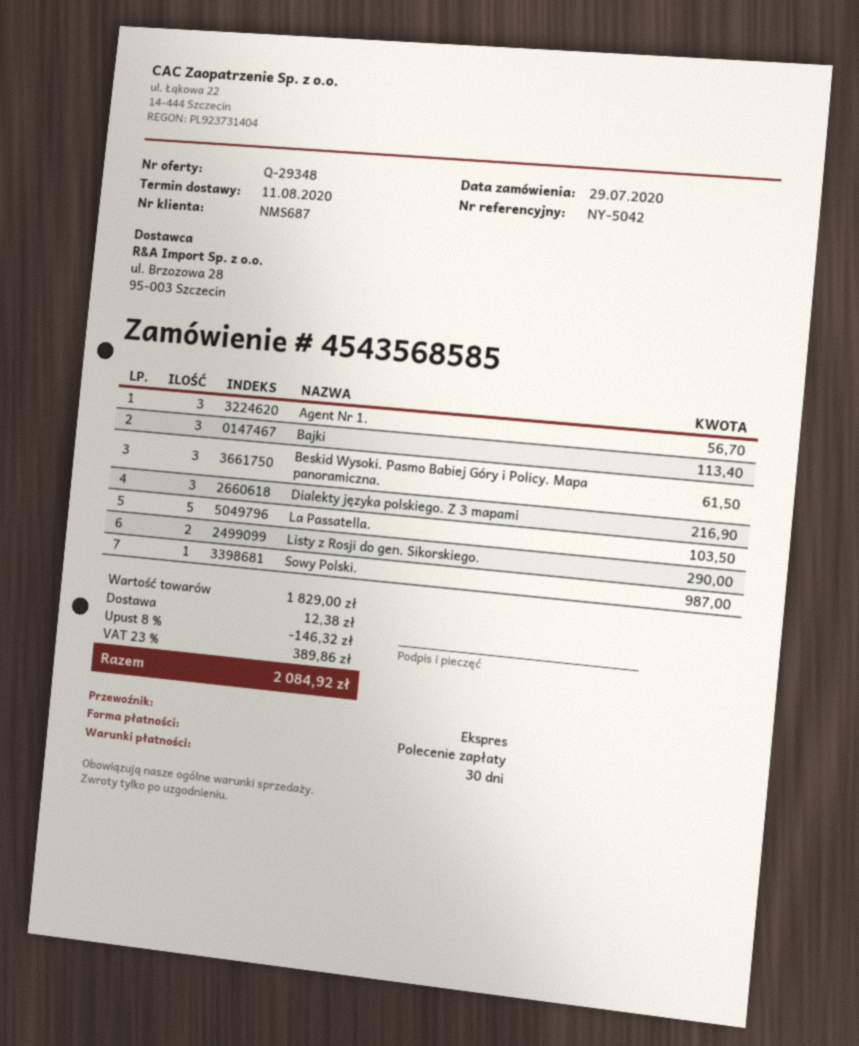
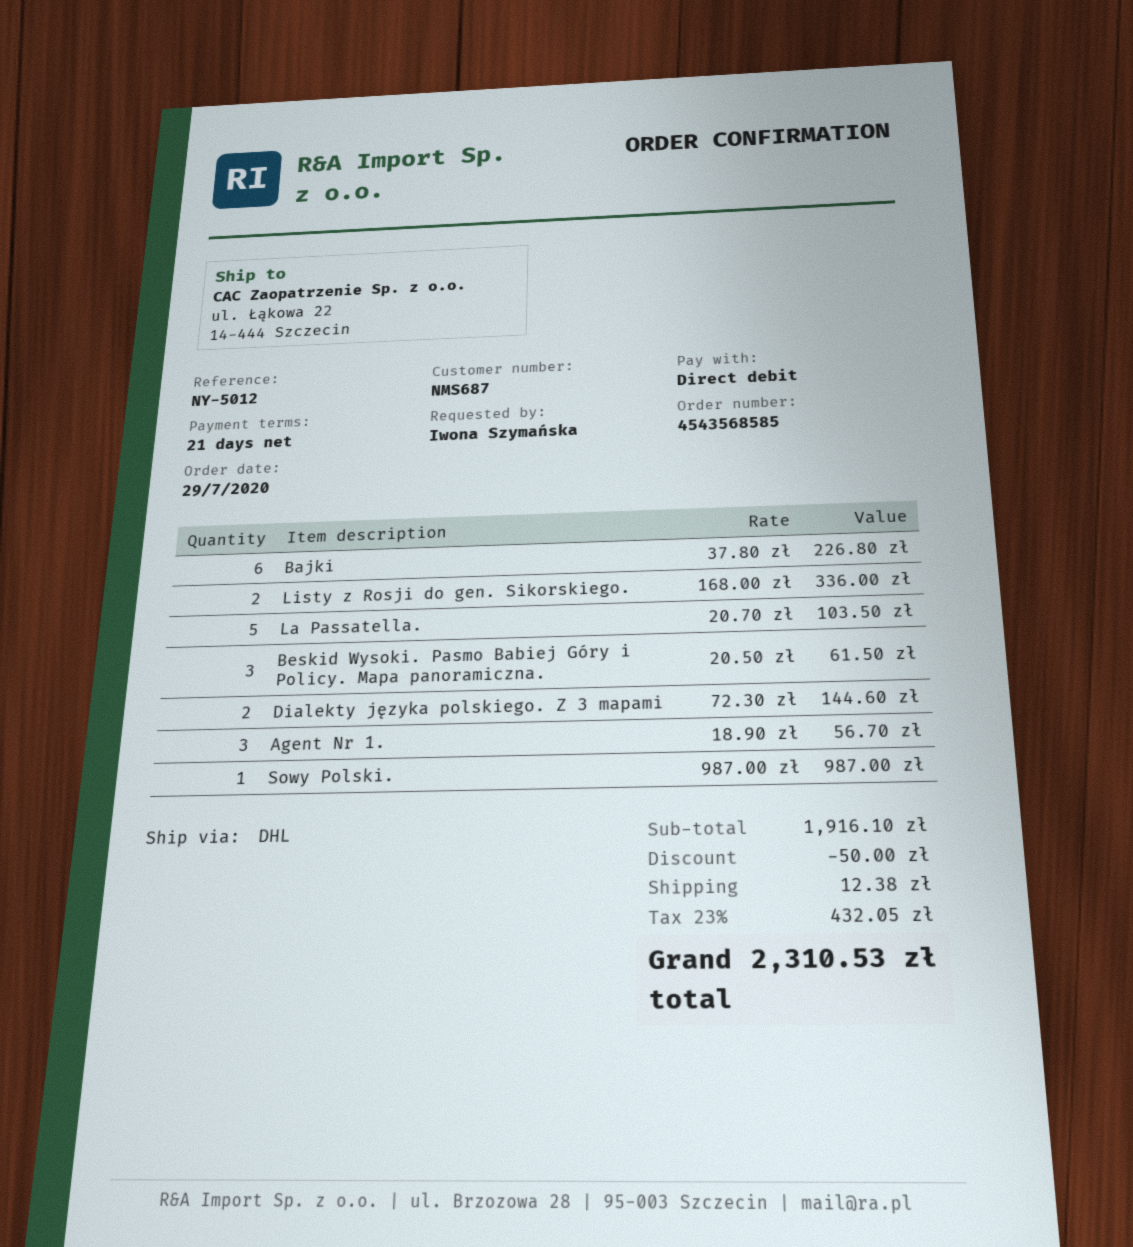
payment terms: 30 days -> 21 days
reference: NY-5042 -> NY-5012
shipping method: express -> DHL
Bajki: 3 for 113.40 -> 6 for 226.80
Dialekty języka polskiego. Z 3 mapami: 3 for 216.90 -> 2 for 144.60
Listy z Rosji do gen. Sikorskiego.: 2 for 290.00 -> 2 for 336.00
subtotal: 1829.00 -> 1916.10
discount: 146.32 -> 50.00
tax: 23% = 389.86 -> 23% = 432.05
total: 2084.92 -> 2310.53

